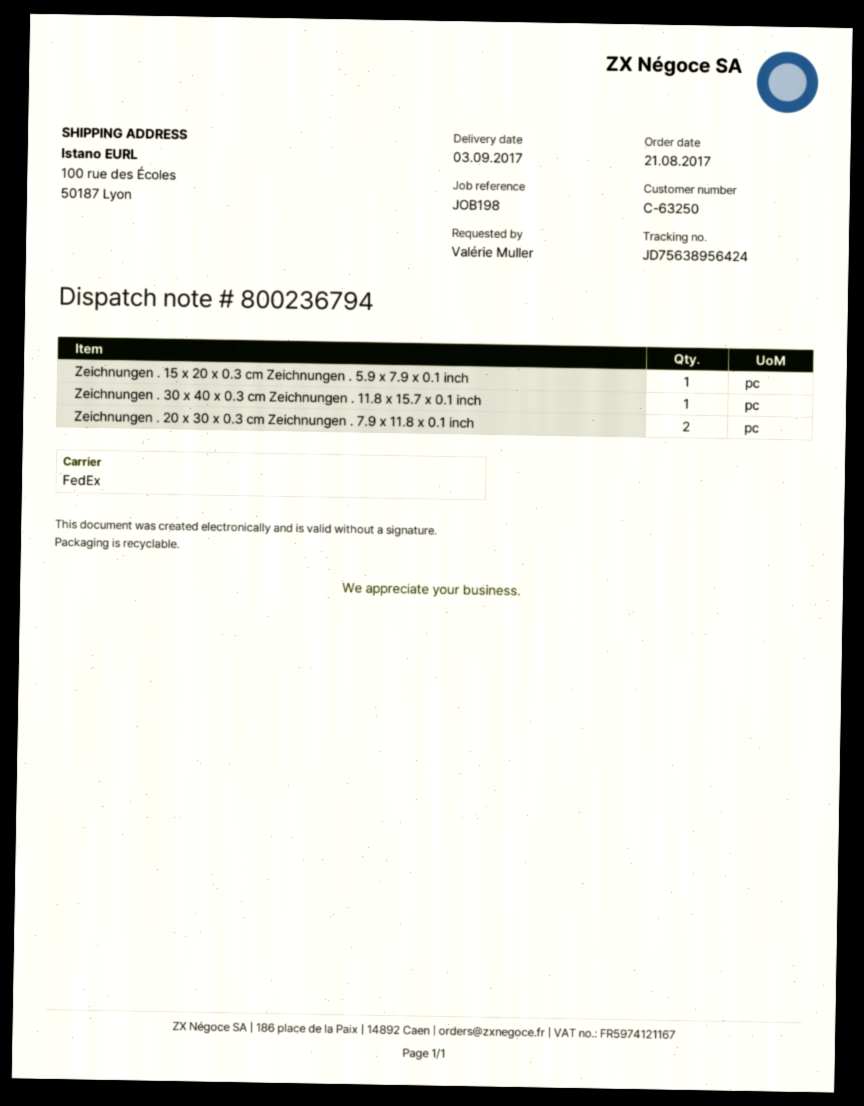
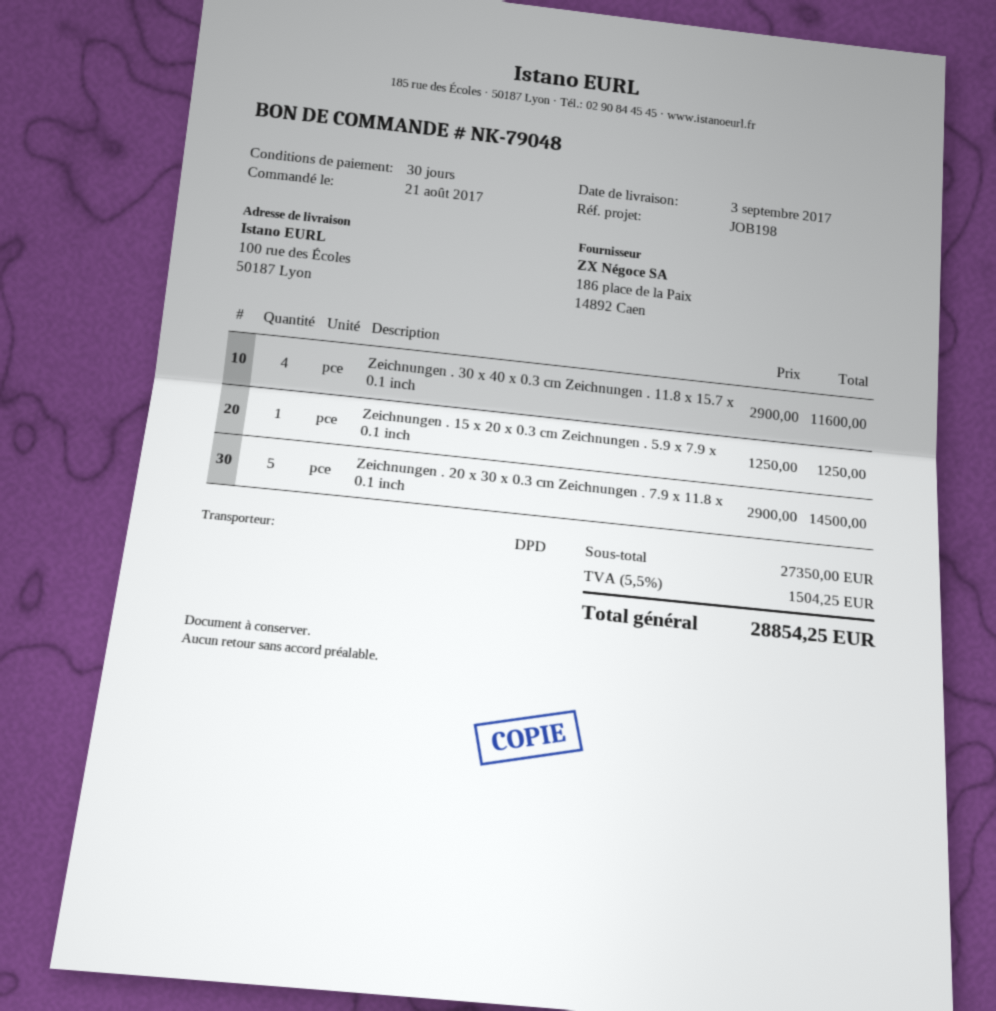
shipping method: FedEx -> DPD
Zeichnungen . 30 x 40 x 0.3 cm Zeichnungen . 11.8 x 15.7 x 0.1 inch: 1 -> 4
Zeichnungen . 20 x 30 x 0.3 cm Zeichnungen . 7.9 x 11.8 x 0.1 inch: 2 -> 5

